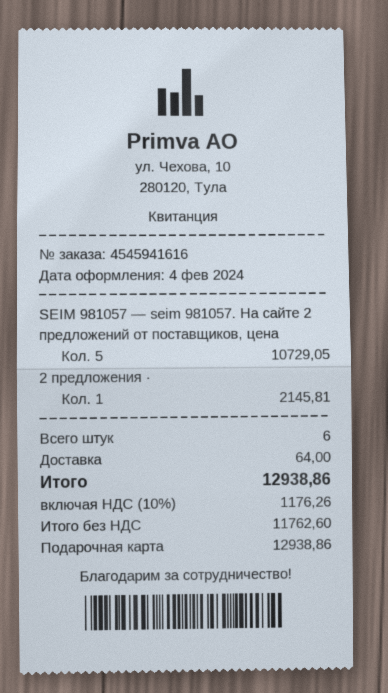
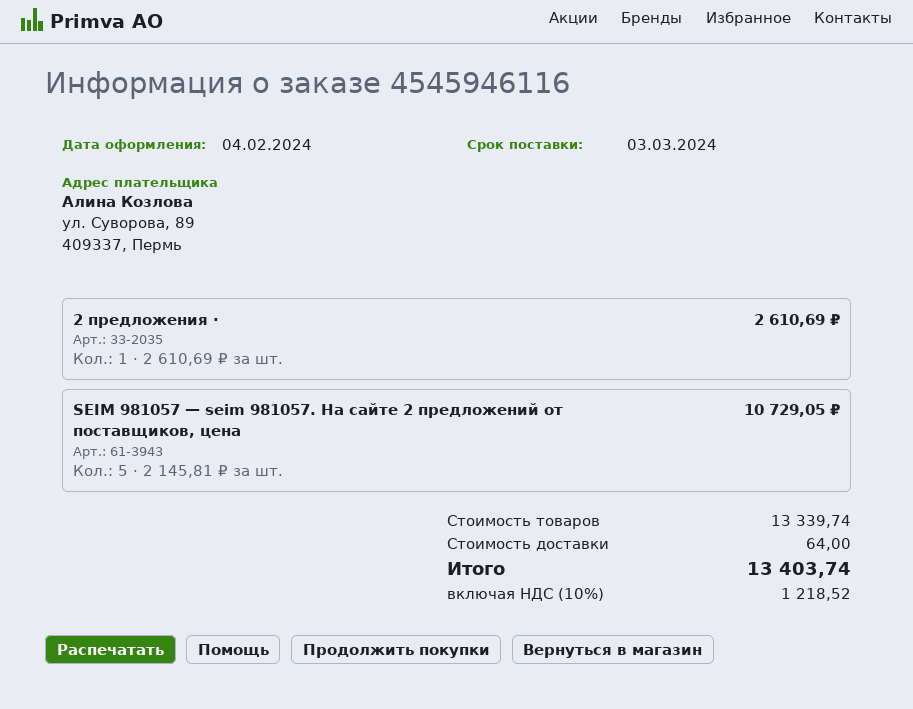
order number: 4545941616 -> 4545946116
2 предложения ·: 1 for 2145.81 -> 1 for 2610.69
tax: 10% = 1176.26 -> 10% = 1218.52
total: 12938.86 -> 13403.74

